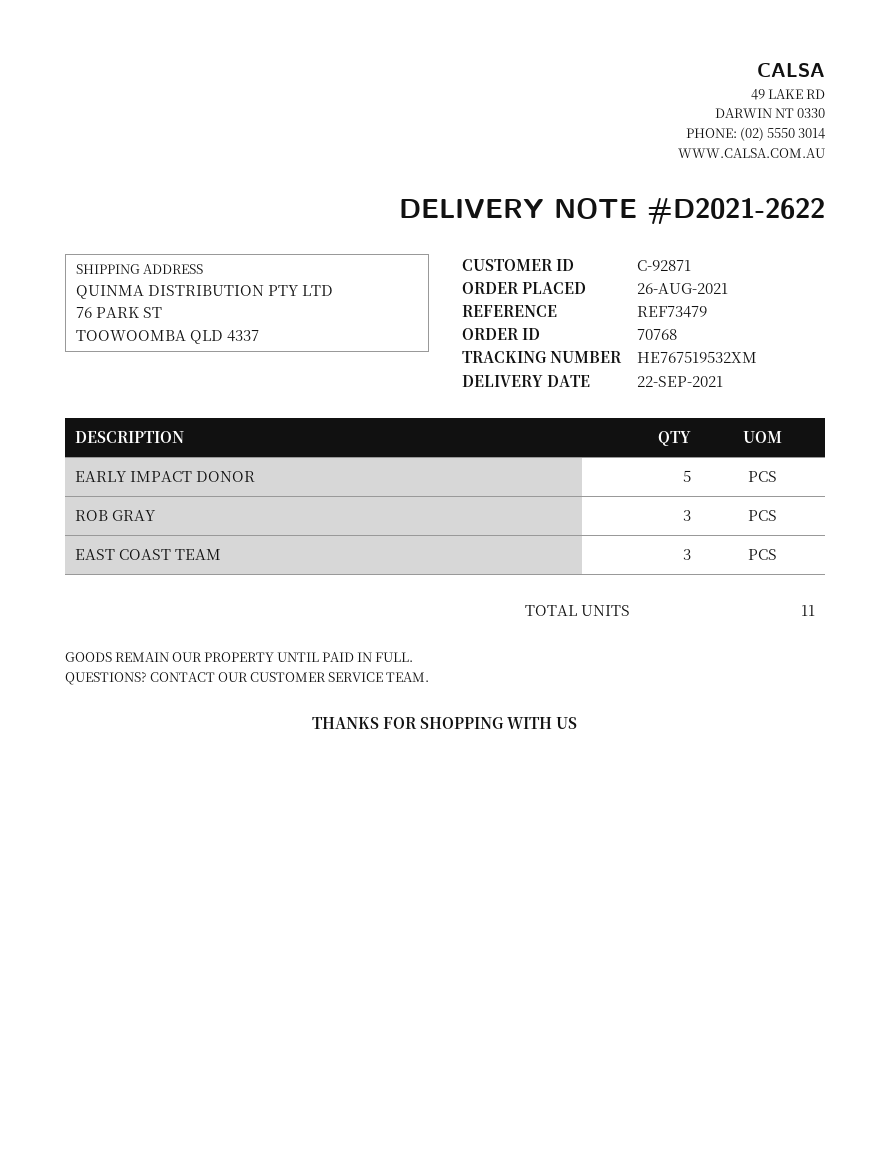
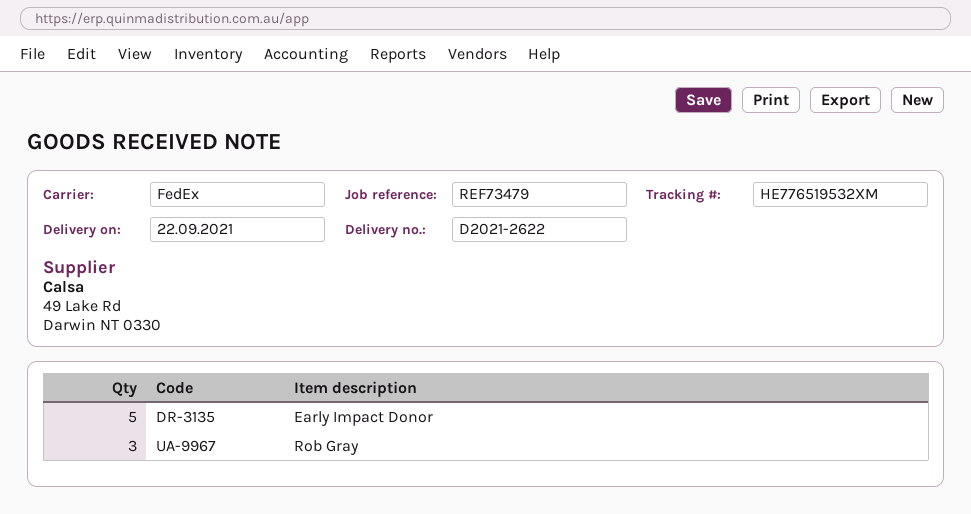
tracking number: HE767519532XM -> HE776519532XM
EAST COAST TEAM: 3 -> none

